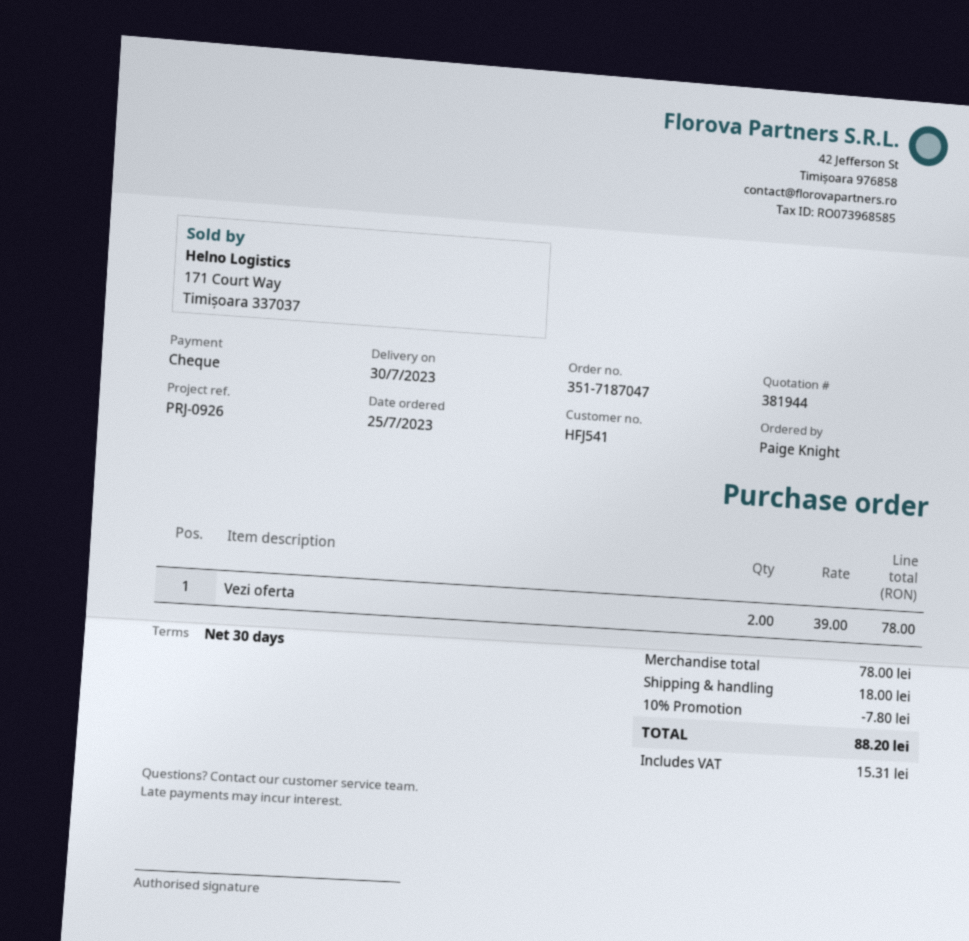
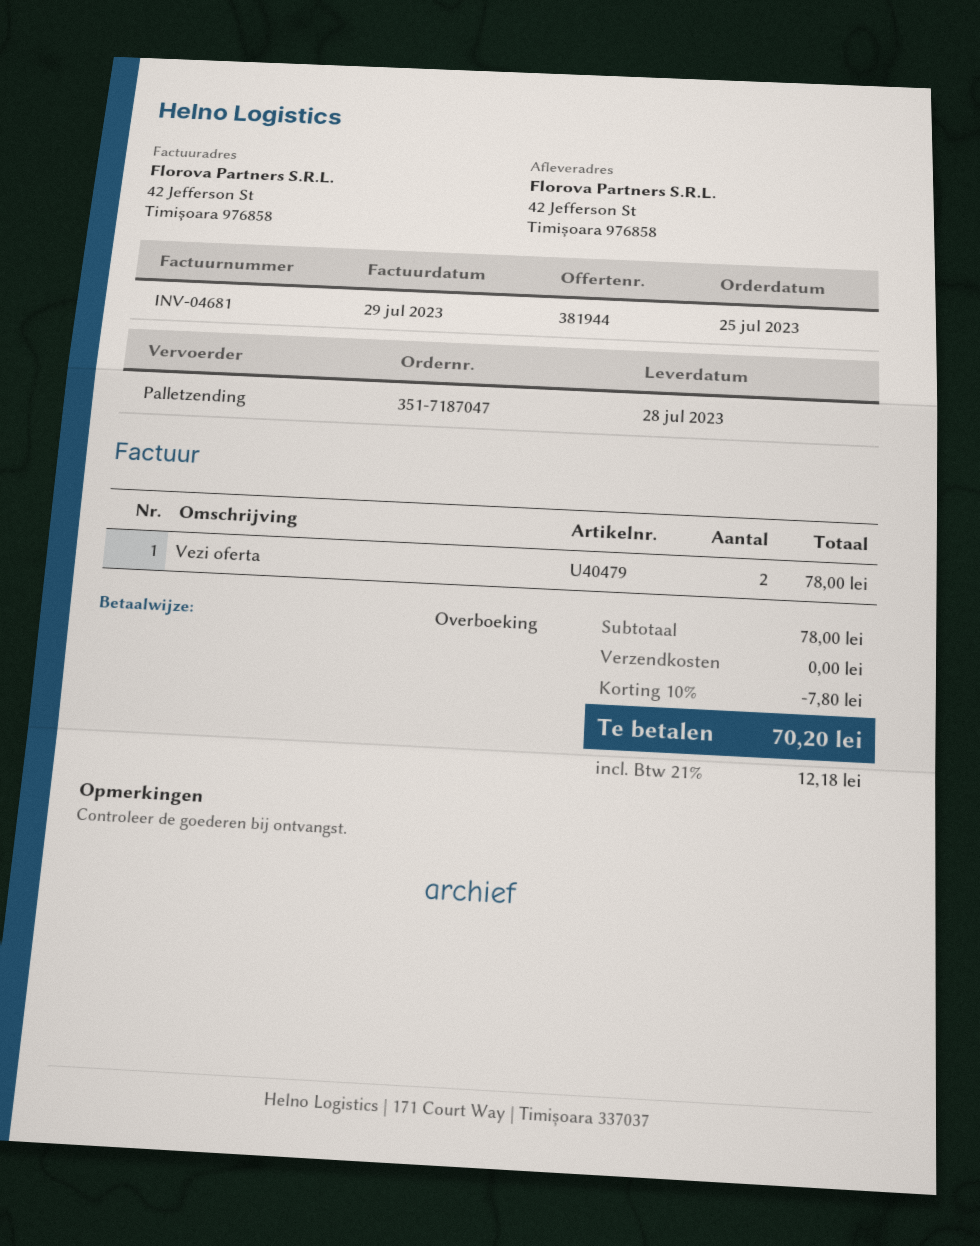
delivery date: 2023-07-30 -> 2023-07-28
payment method: cheque -> bank transfer
shipping: 18.00 -> 0.00
tax: 15.31 -> 12.18
total: 88.20 -> 70.20

